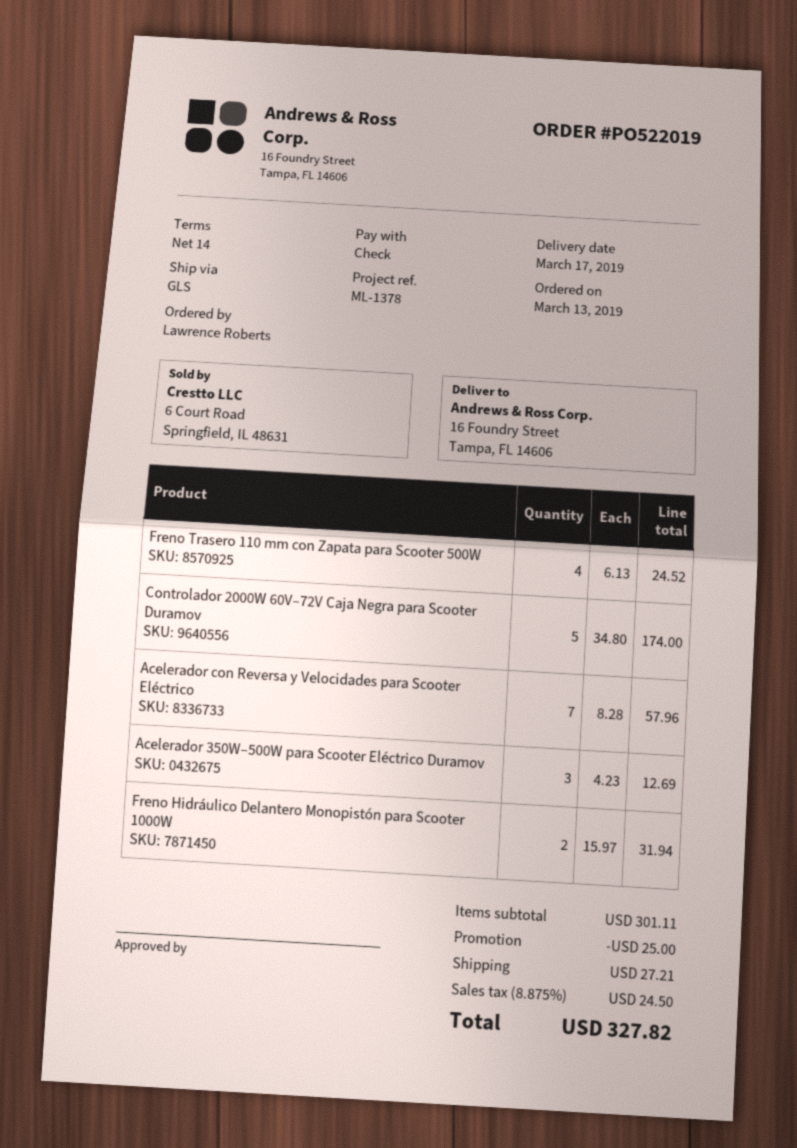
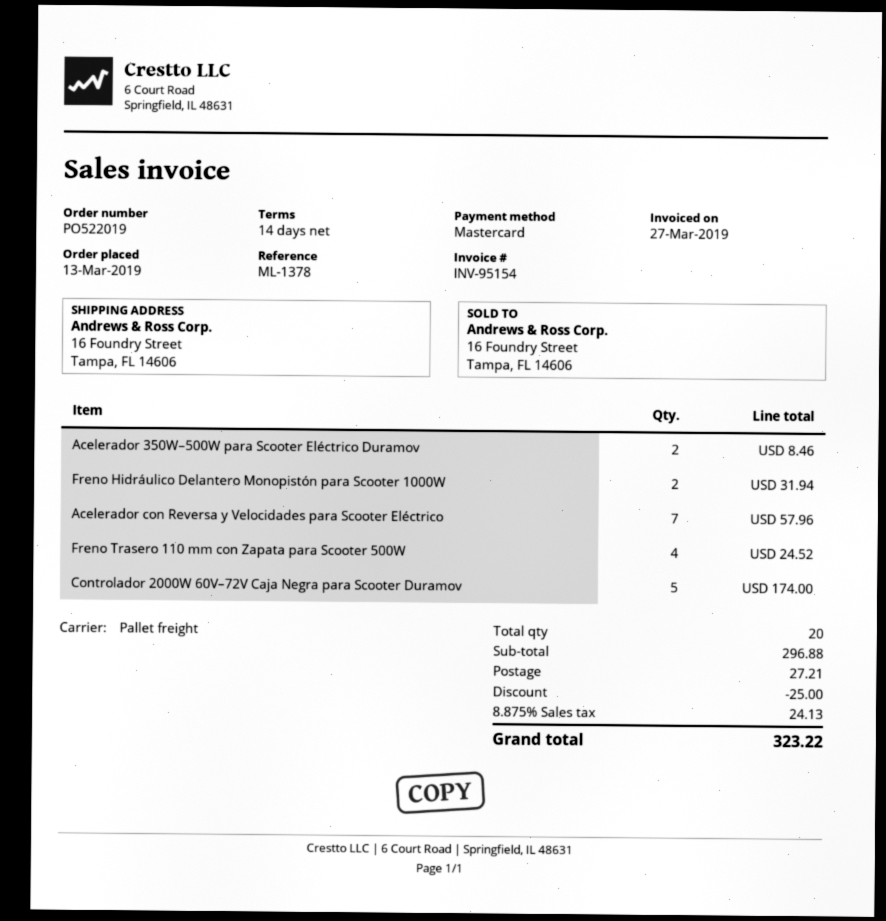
payment method: cheque -> Mastercard
shipping method: GLS -> pallet freight
Acelerador 350W–500W para Scooter Eléctrico Duramov: 3 for 12.69 -> 2 for 8.46
subtotal: 301.11 -> 296.88
tax: 8.875% = 24.50 -> 8.875% = 24.13
total: 327.82 -> 323.22

